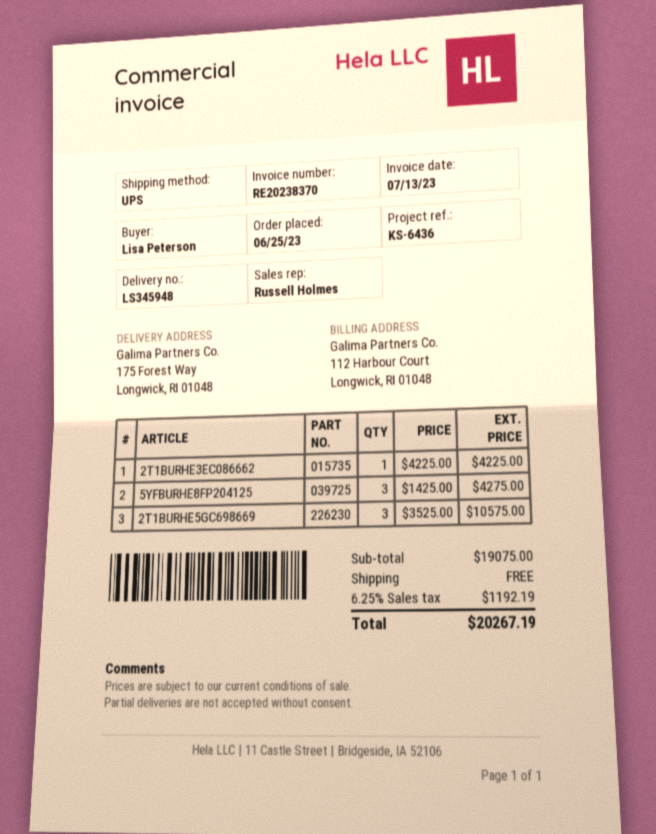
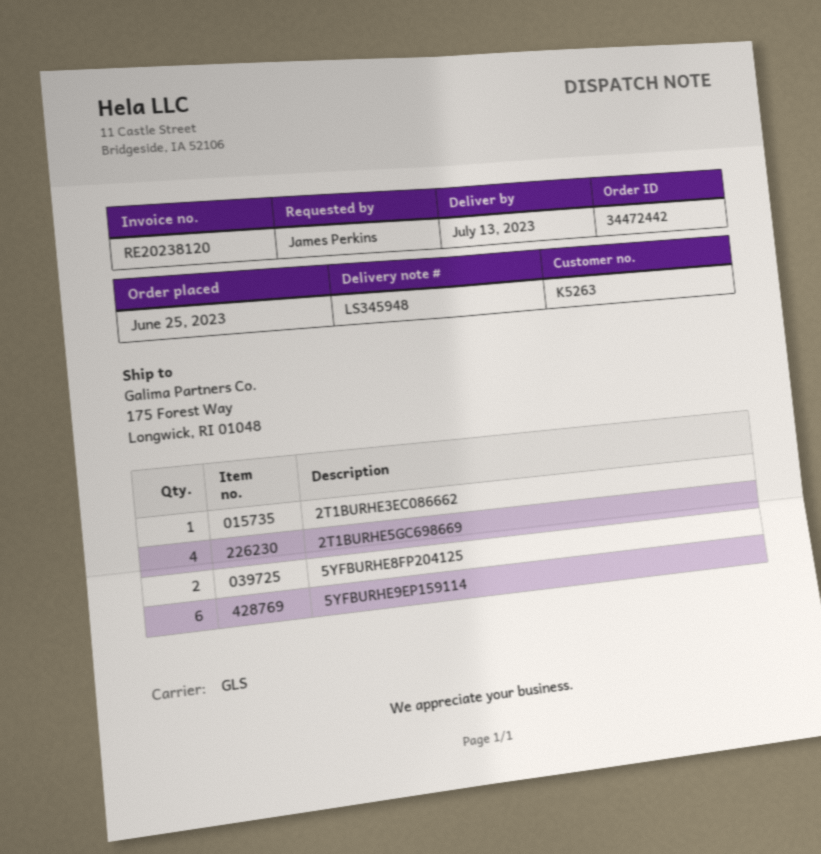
invoice number: RE20238370 -> RE20238120
ordered by: Lisa Peterson -> James Perkins
shipping method: UPS -> GLS
5YFBURHE8FP204125: 3 -> 2
2T1BURHE5GC698669: 3 -> 4
5YFBURHE9EP159114: none -> 6

